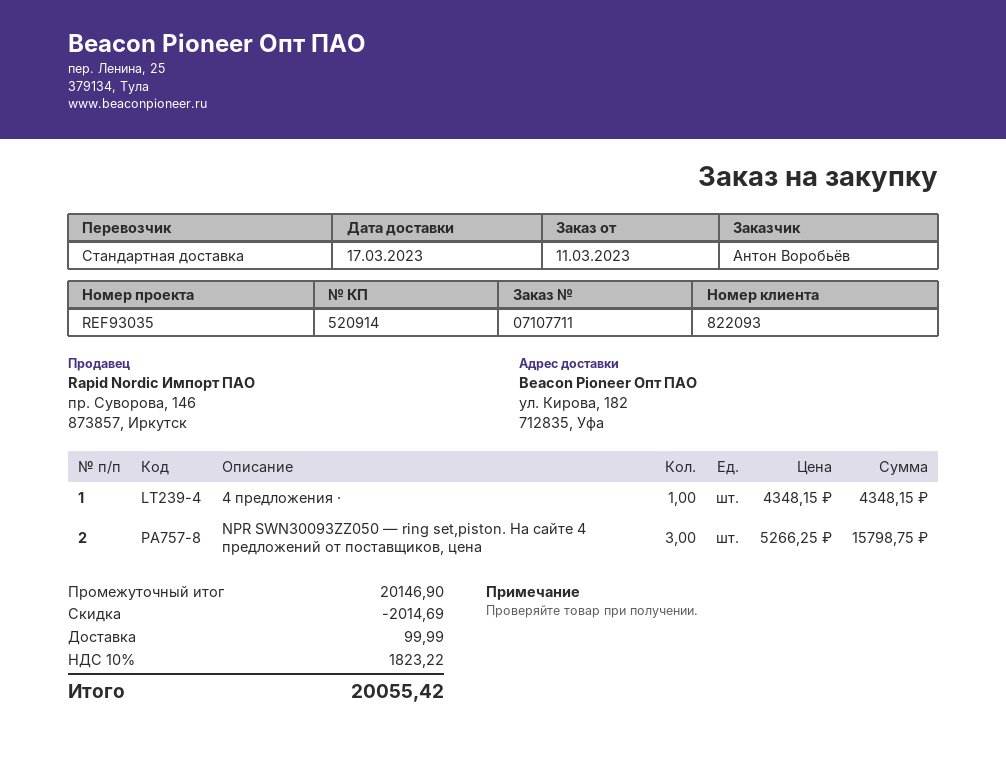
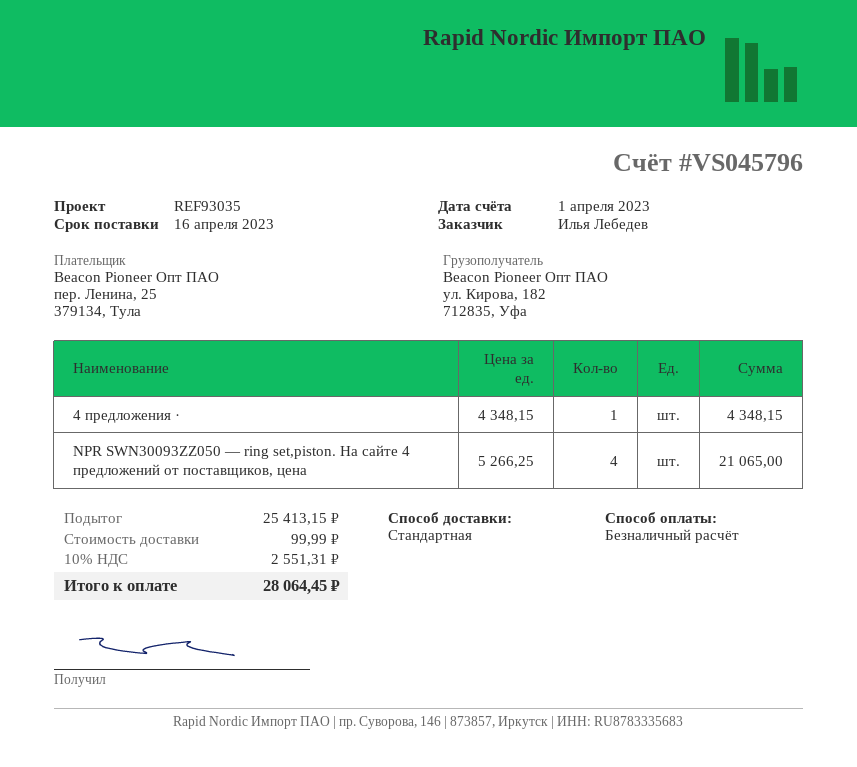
delivery date: 2023-03-17 -> 2023-04-16
ordered by: Антон Воробьёв -> Илья Лебедев
NPR SWN30093ZZ050 — ring set,piston. На сайте 4 предложений от поставщиков, цена: 3 x 5266.25 = 15798.75 -> 4 x 5266.25 = 21065.00
subtotal: 20146.90 -> 25413.15
discount: 2014.69 -> none
tax: 10% = 1823.22 -> 10% = 2551.31
total: 20055.42 -> 28064.45

